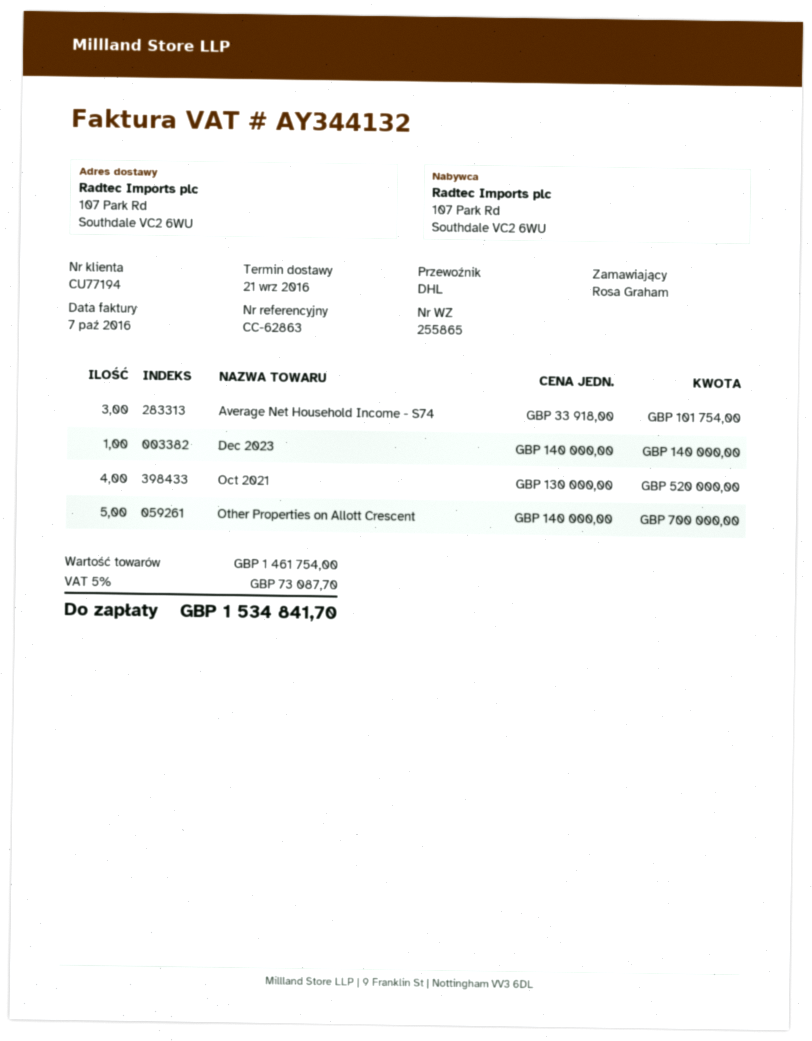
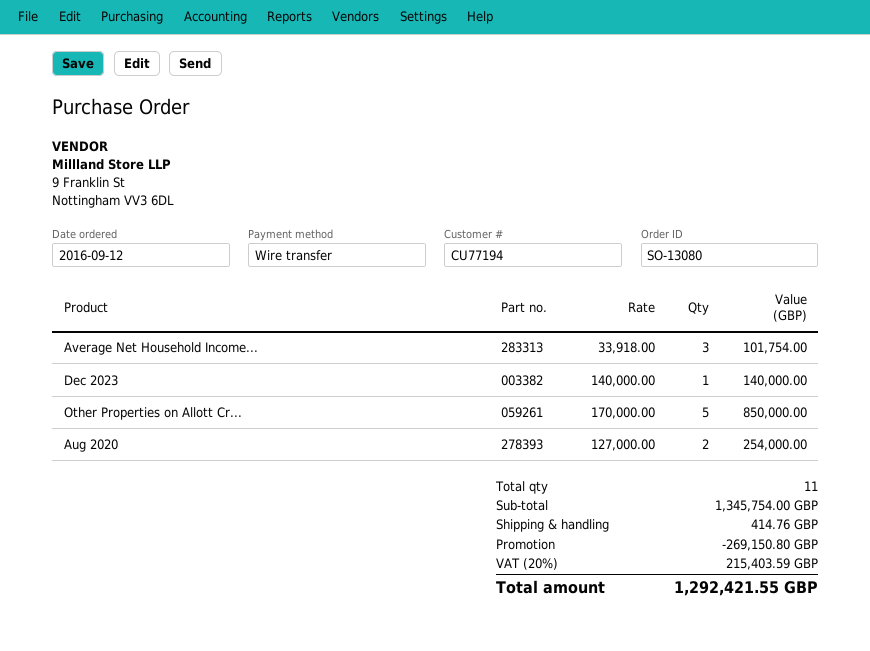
Oct 2021: 4 x 130000.00 = 520000.00 -> none
Other Properties on Allott Crescent: 5 x 140000.00 = 700000.00 -> 5 x 170000.00 = 850000.00
Aug 2020: none -> 2 x 127000.00 = 254000.00
subtotal: 1461754.00 -> 1345754.00
discount: none -> 269150.80
shipping: none -> 414.76
tax: 5% = 73087.70 -> 20% = 215403.59
total: 1534841.70 -> 1292421.55

